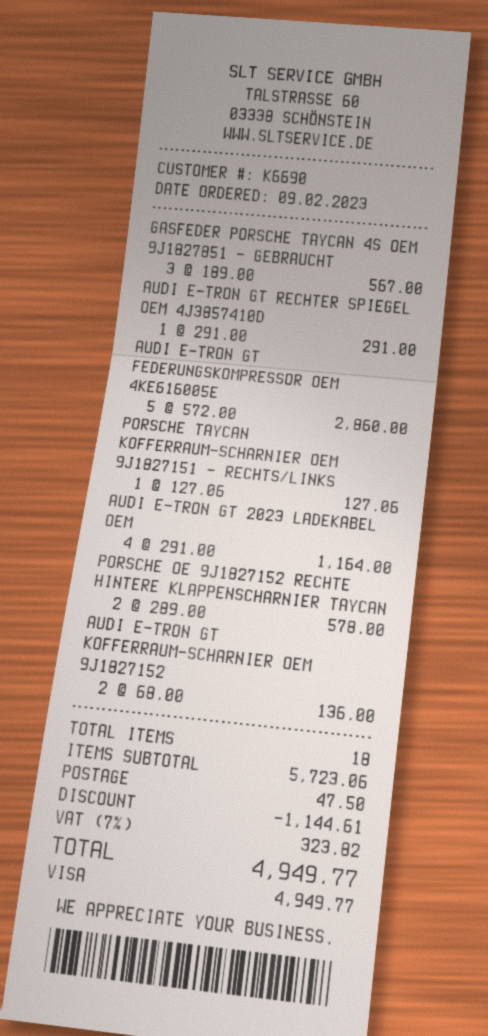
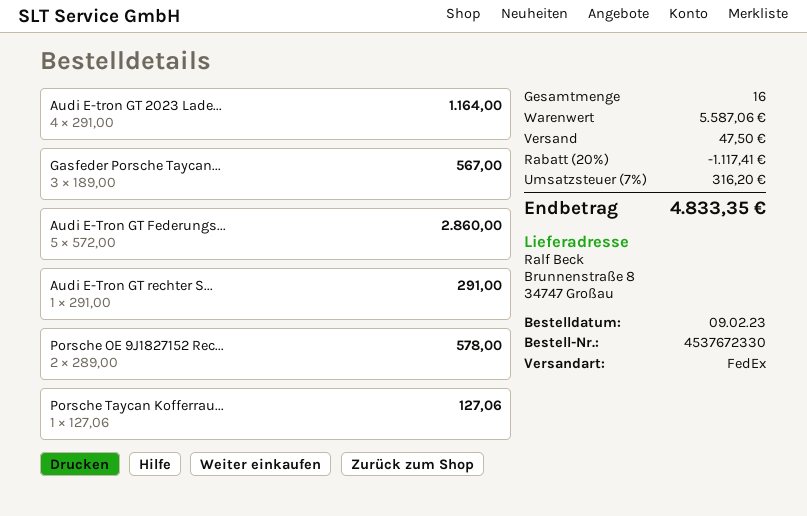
AUDI E-TRON GT KOFFERRAUM-SCHARNIER OEM 9J1827152: 2 x 68.00 = 136.00 -> none
total quantity: 18 -> 16
subtotal: 5723.06 -> 5587.06
discount: 1144.61 -> 1117.41
tax: 7% = 323.82 -> 7% = 316.20
total: 4949.77 -> 4833.35

